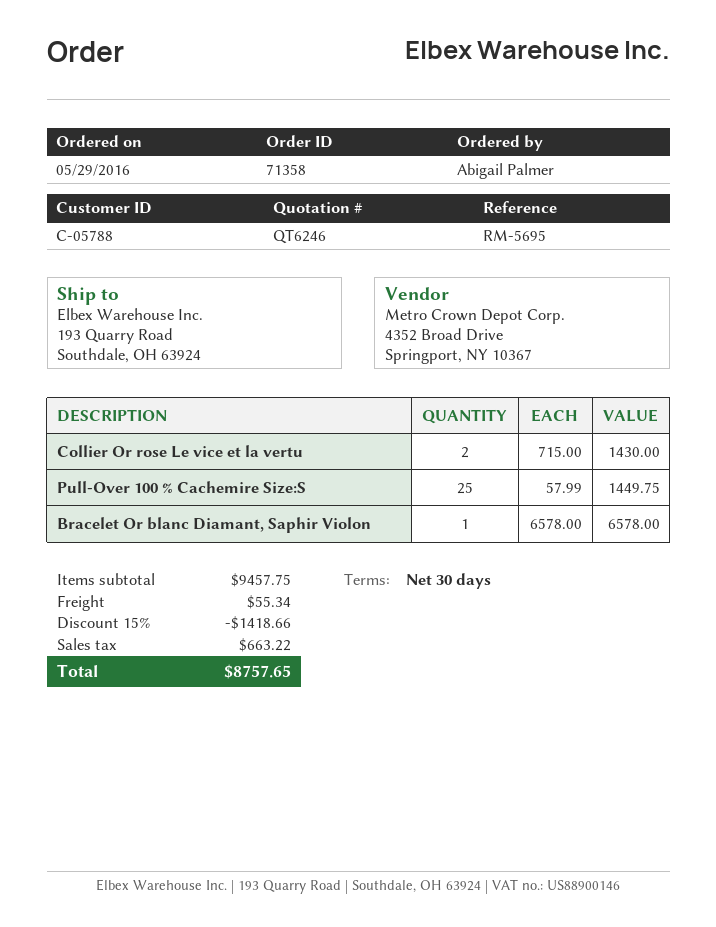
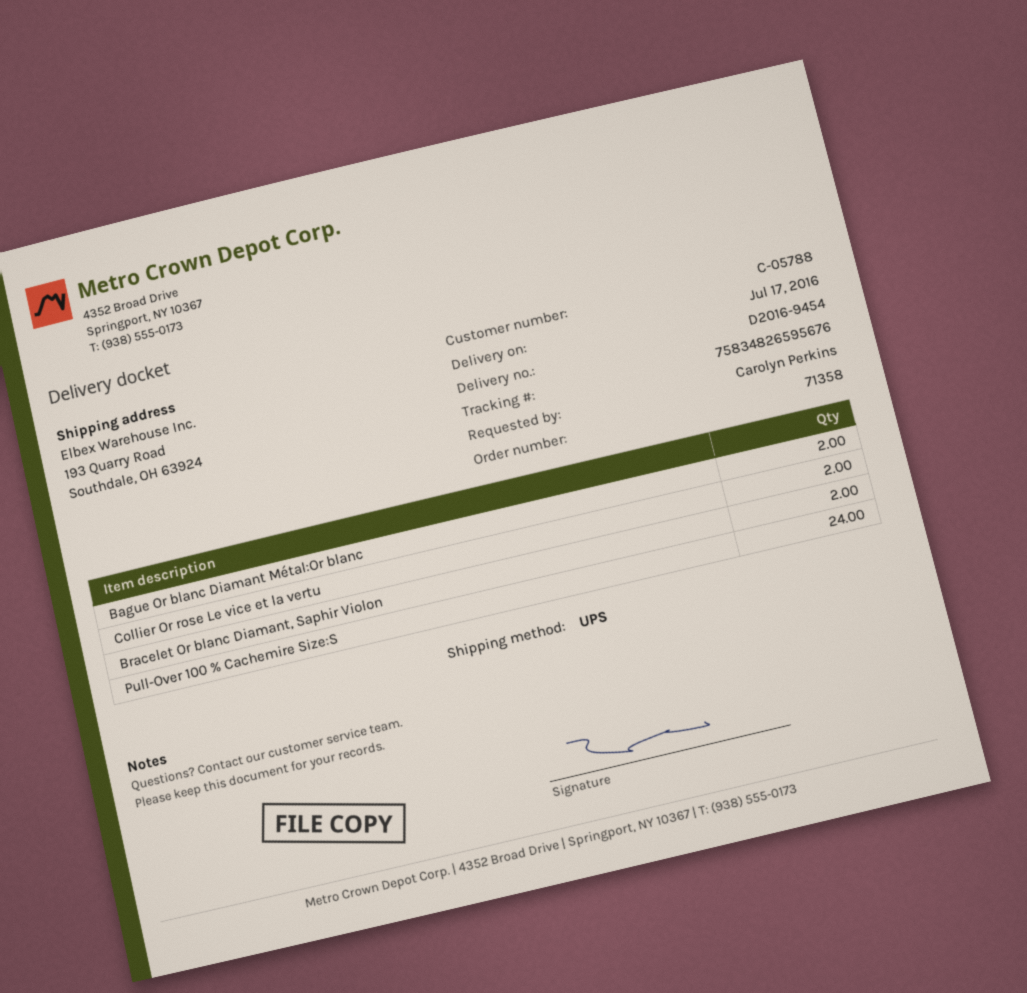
ordered by: Abigail Palmer -> Carolyn Perkins
Pull-Over 100 % Cachemire Size:S: 25 -> 24
Bracelet Or blanc Diamant, Saphir Violon: 1 -> 2
Bague Or blanc Diamant Métal:Or blanc: none -> 2

